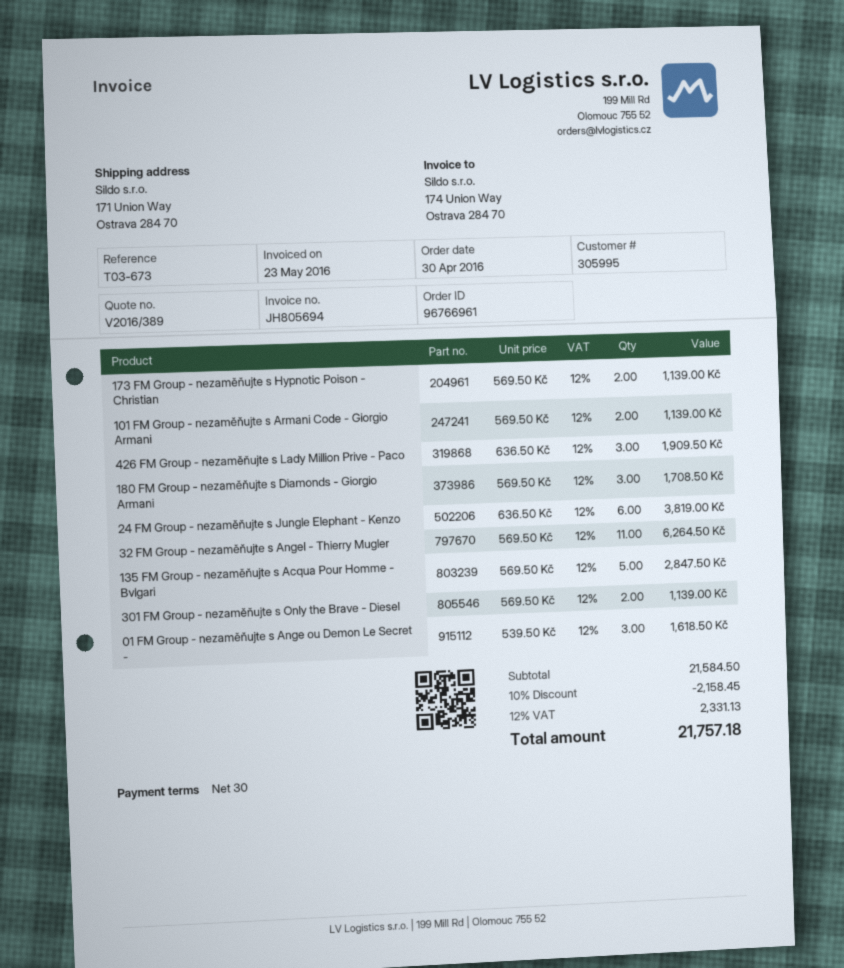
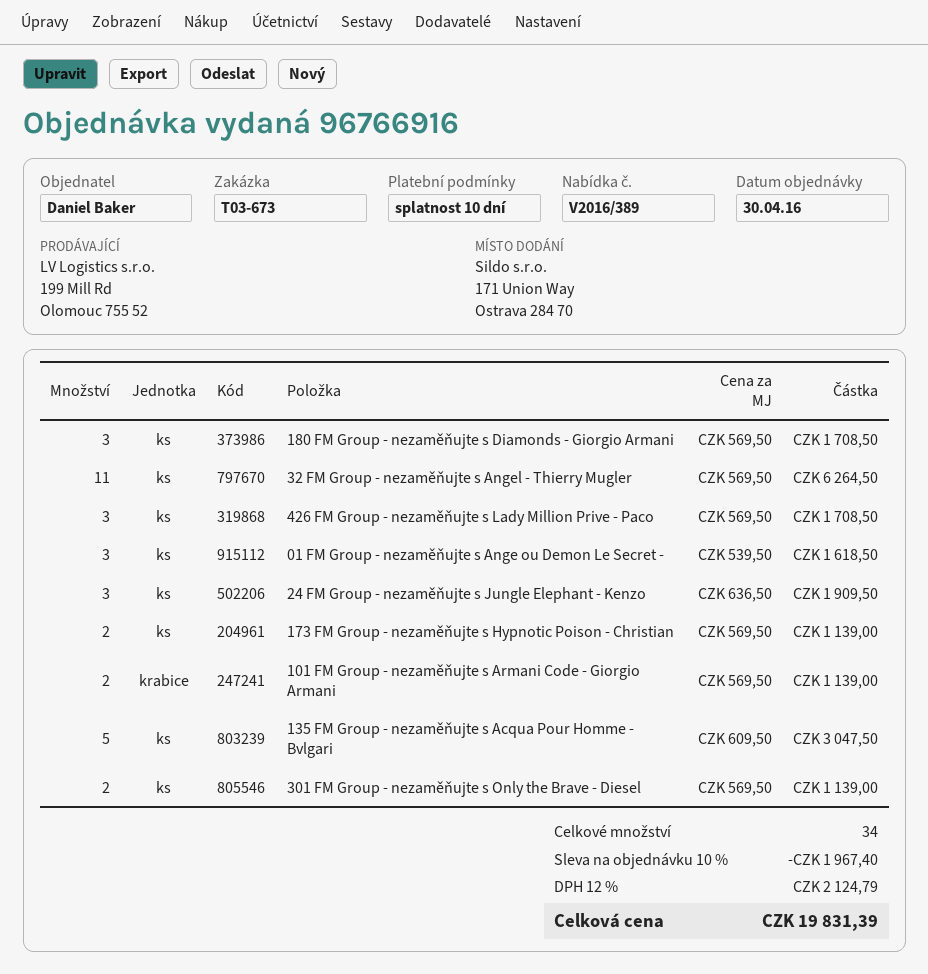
order number: 96766961 -> 96766916
payment terms: 30 days -> 10 days
426 FM Group - nezaměňujte s Lady Million Prive - Paco: 3 x 636.50 = 1909.50 -> 3 x 569.50 = 1708.50
24 FM Group - nezaměňujte s Jungle Elephant - Kenzo: 6 x 636.50 = 3819.00 -> 3 x 636.50 = 1909.50
135 FM Group - nezaměňujte s Acqua Pour Homme - Bvlgari: 5 x 569.50 = 2847.50 -> 5 x 609.50 = 3047.50
discount: 10% = 2158.45 -> 10% = 1967.40
tax: 12% = 2331.13 -> 12% = 2124.79
total: 21757.18 -> 19831.39

